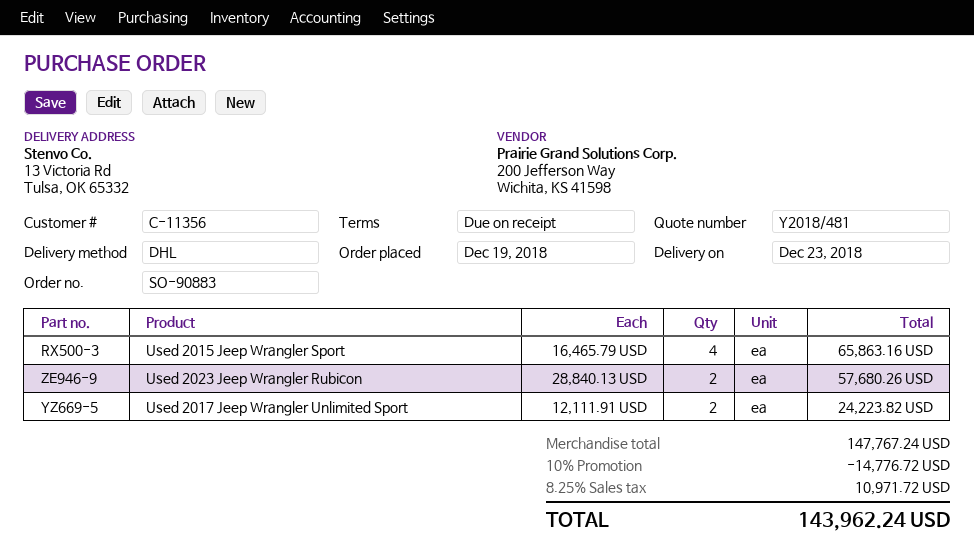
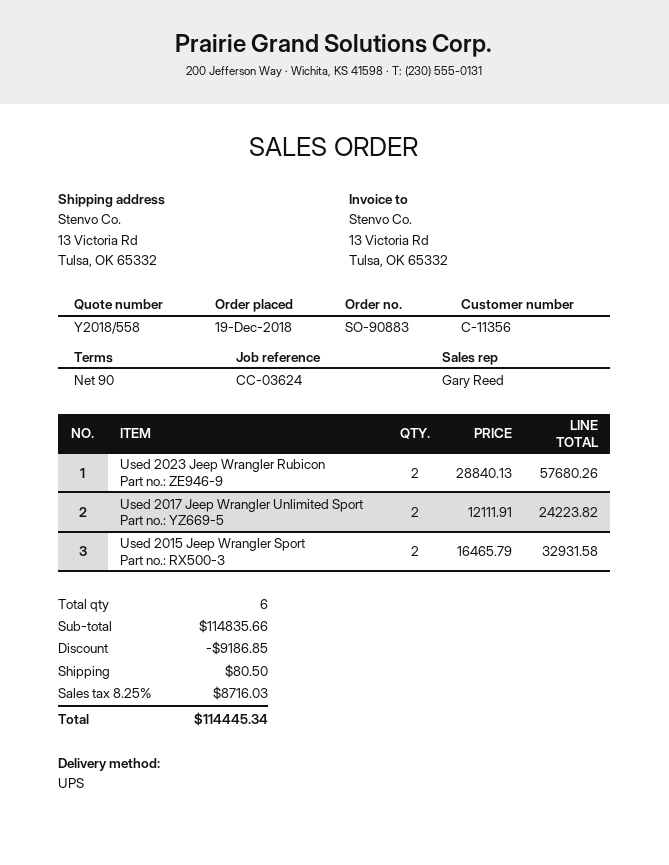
quote number: Y2018/481 -> Y2018/558
payment terms: on receipt -> 90 days
shipping method: DHL -> UPS
Used 2015 Jeep Wrangler Sport: 4 x 16465.79 = 65863.16 -> 2 x 16465.79 = 32931.58
subtotal: 147767.24 -> 114835.66
discount: 14776.72 -> 9186.85
shipping: none -> 80.50
tax: 8.25% = 10971.72 -> 8.25% = 8716.03
total: 143962.24 -> 114445.34

